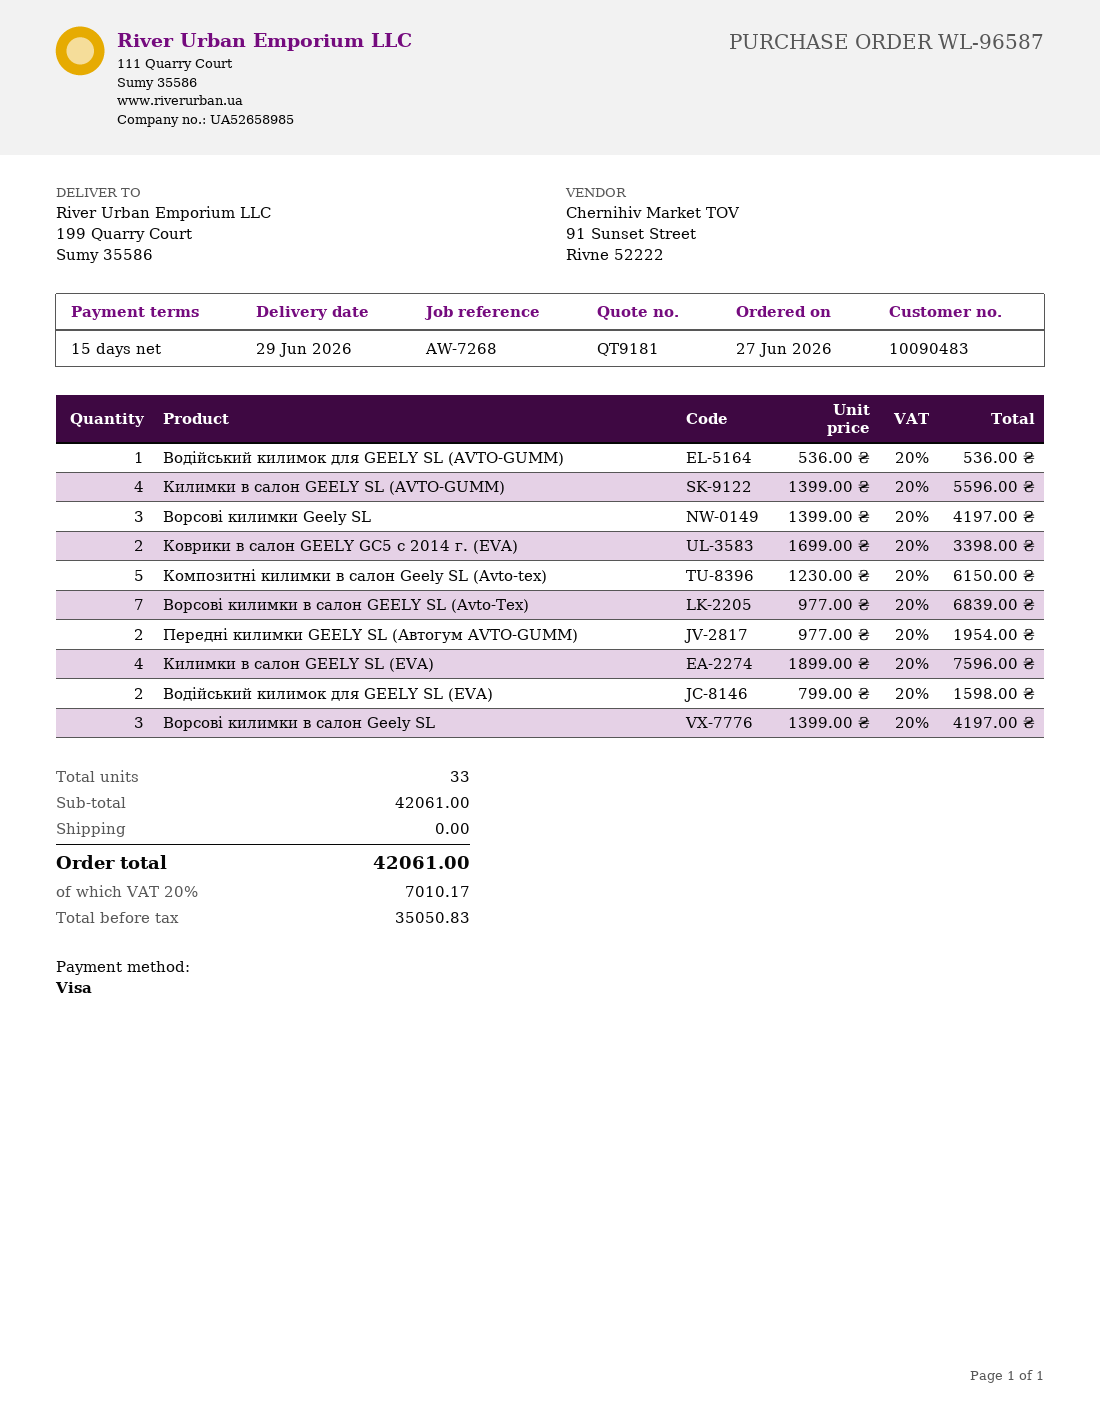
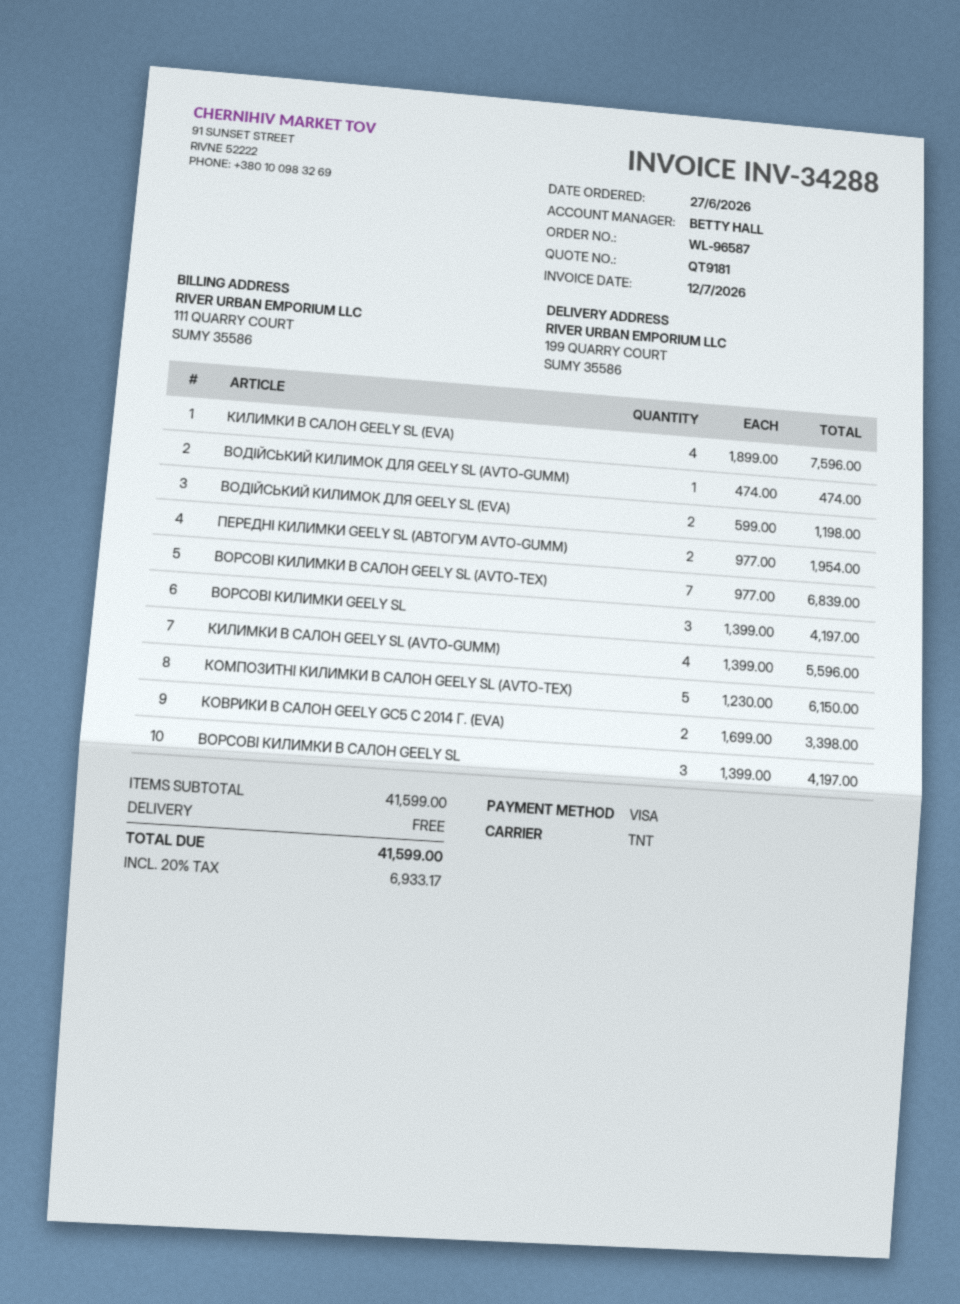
Водійський килимок для GEELY SL (AVTO-GUMM): 1 x 536.00 = 536.00 -> 1 x 474.00 = 474.00
Водійський килимок для GEELY SL (EVA): 2 x 799.00 = 1598.00 -> 2 x 599.00 = 1198.00
subtotal: 42061.00 -> 41599.00
tax: 20% = 7010.17 -> 20% = 6933.17
total: 42061.00 -> 41599.00

